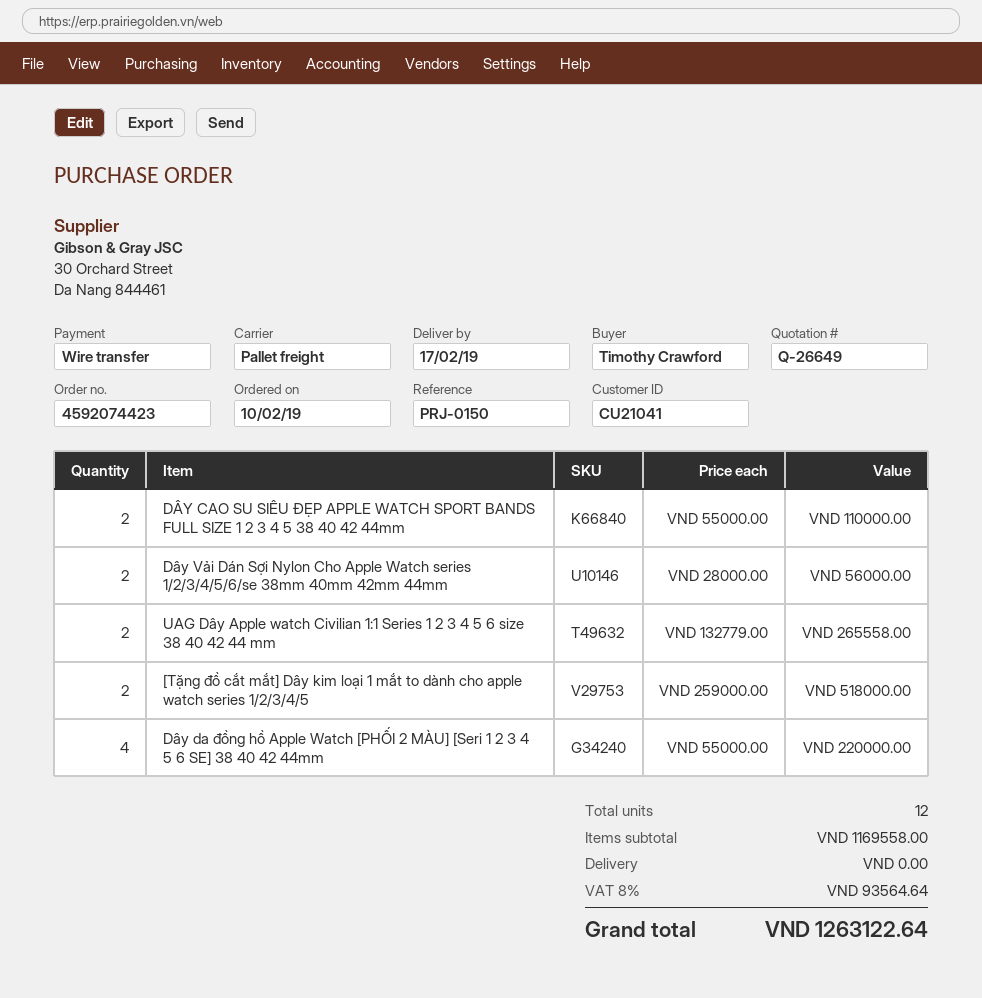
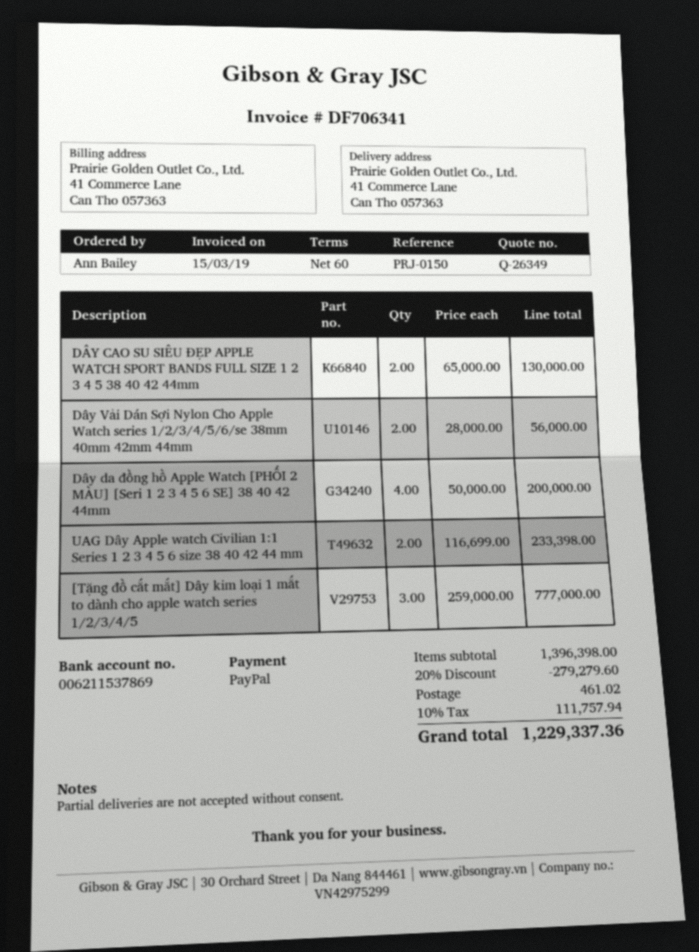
quote number: Q-26649 -> Q-26349
ordered by: Timothy Crawford -> Ann Bailey
payment method: bank transfer -> PayPal
DÂY CAO SU SIÊU ĐẸP APPLE WATCH SPORT BANDS FULL SIZE 1 2 3 4 5 38 40 42 44mm: 2 x 55000.00 = 110000.00 -> 2 x 65000.00 = 130000.00
UAG Dây Apple watch Civilian 1:1 Series 1 2 3 4 5 6 size 38 40 42 44 mm: 2 x 132779.00 = 265558.00 -> 2 x 116699.00 = 233398.00
[Tặng đồ cắt mắt] Dây kim loại 1 mắt to dành cho apple watch series 1/2/3/4/5: 2 x 259000.00 = 518000.00 -> 3 x 259000.00 = 777000.00
Dây da đồng hồ Apple Watch [PHỐI 2 MÀU] [Seri 1 2 3 4 5 6 SE] 38 40 42 44mm: 4 x 55000.00 = 220000.00 -> 4 x 50000.00 = 200000.00
subtotal: 1169558.00 -> 1396398.00
discount: none -> 20% = 279279.60
shipping: 0.00 -> 461.02
tax: 8% = 93564.64 -> 10% = 111757.94
total: 1263122.64 -> 1229337.36

